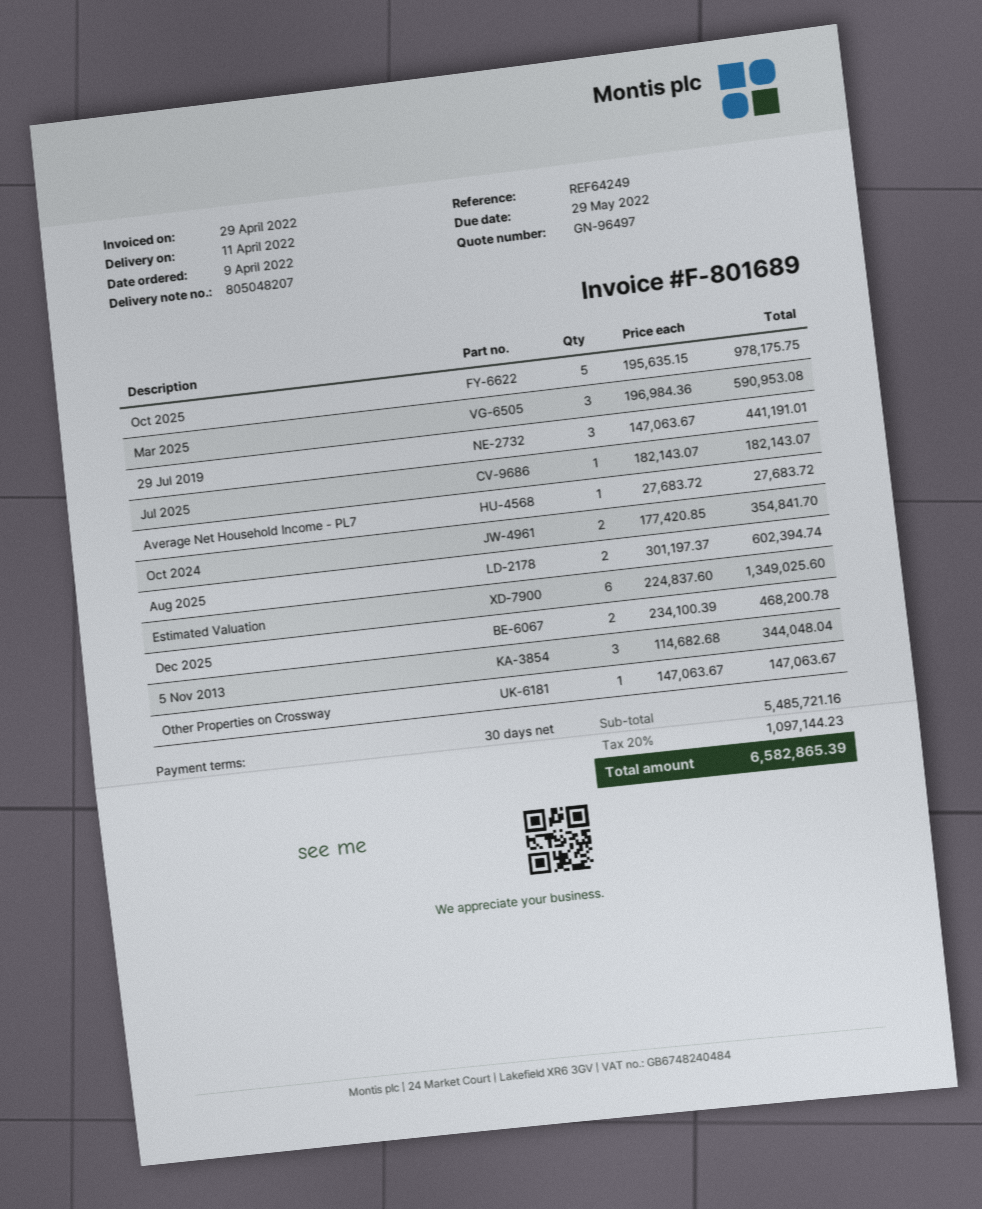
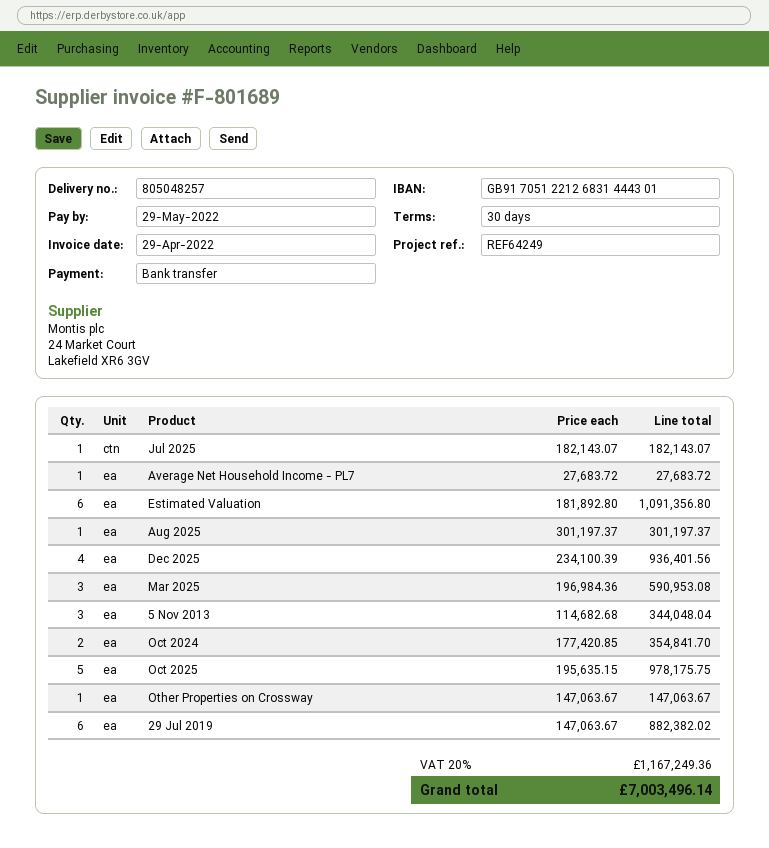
delivery note number: 805048207 -> 805048257
29 Jul 2019: 3 x 147063.67 = 441191.01 -> 6 x 147063.67 = 882382.02
Aug 2025: 2 x 301197.37 = 602394.74 -> 1 x 301197.37 = 301197.37
Estimated Valuation: 6 x 224837.60 = 1349025.60 -> 6 x 181892.80 = 1091356.80
Dec 2025: 2 x 234100.39 = 468200.78 -> 4 x 234100.39 = 936401.56
tax: 20% = 1097144.23 -> 20% = 1167249.36
total: 6582865.39 -> 7003496.14

